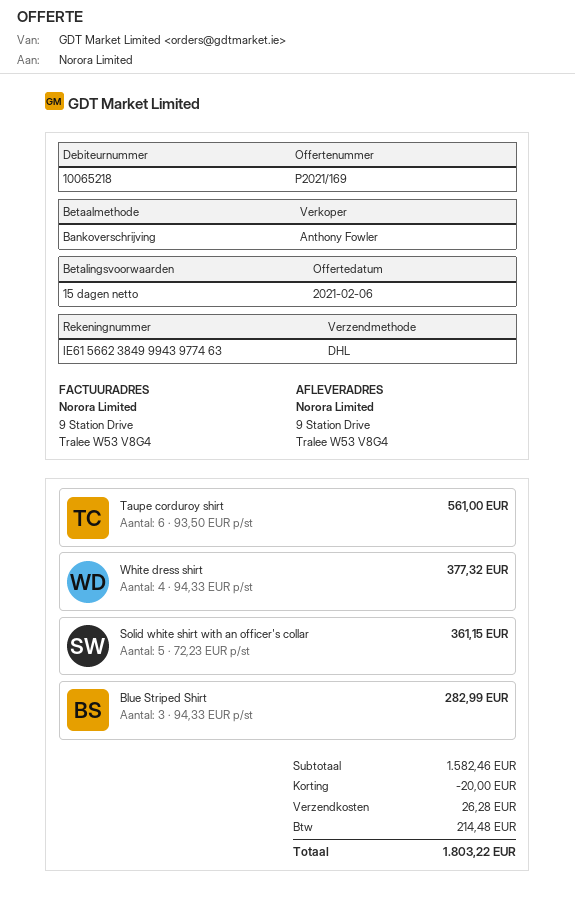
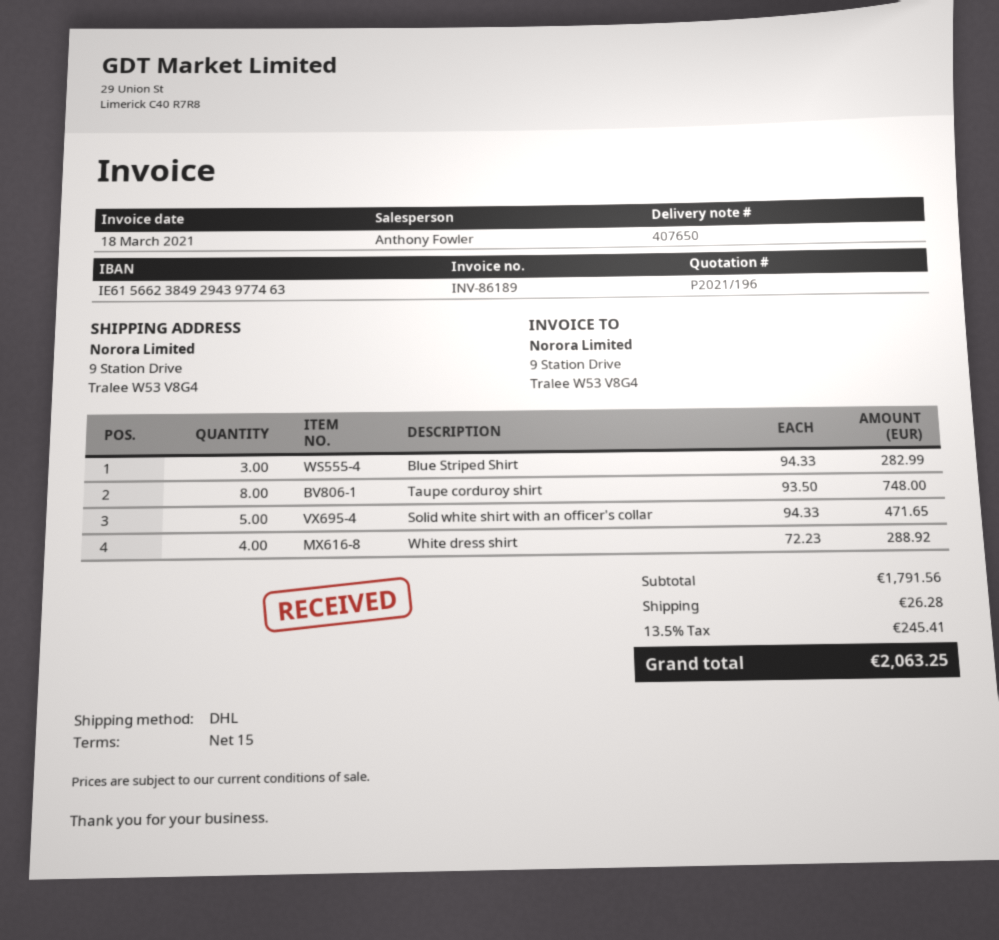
quote number: P2021/169 -> P2021/196
bank account: IE61566238499943977463 -> IE61566238492943977463
Taupe corduroy shirt: 6 x 93.50 = 561.00 -> 8 x 93.50 = 748.00
White dress shirt: 4 x 94.33 = 377.32 -> 4 x 72.23 = 288.92
Solid white shirt with an officer's collar: 5 x 72.23 = 361.15 -> 5 x 94.33 = 471.65
subtotal: 1582.46 -> 1791.56
discount: 20.00 -> none
tax: 214.48 -> 245.41
total: 1803.22 -> 2063.25

